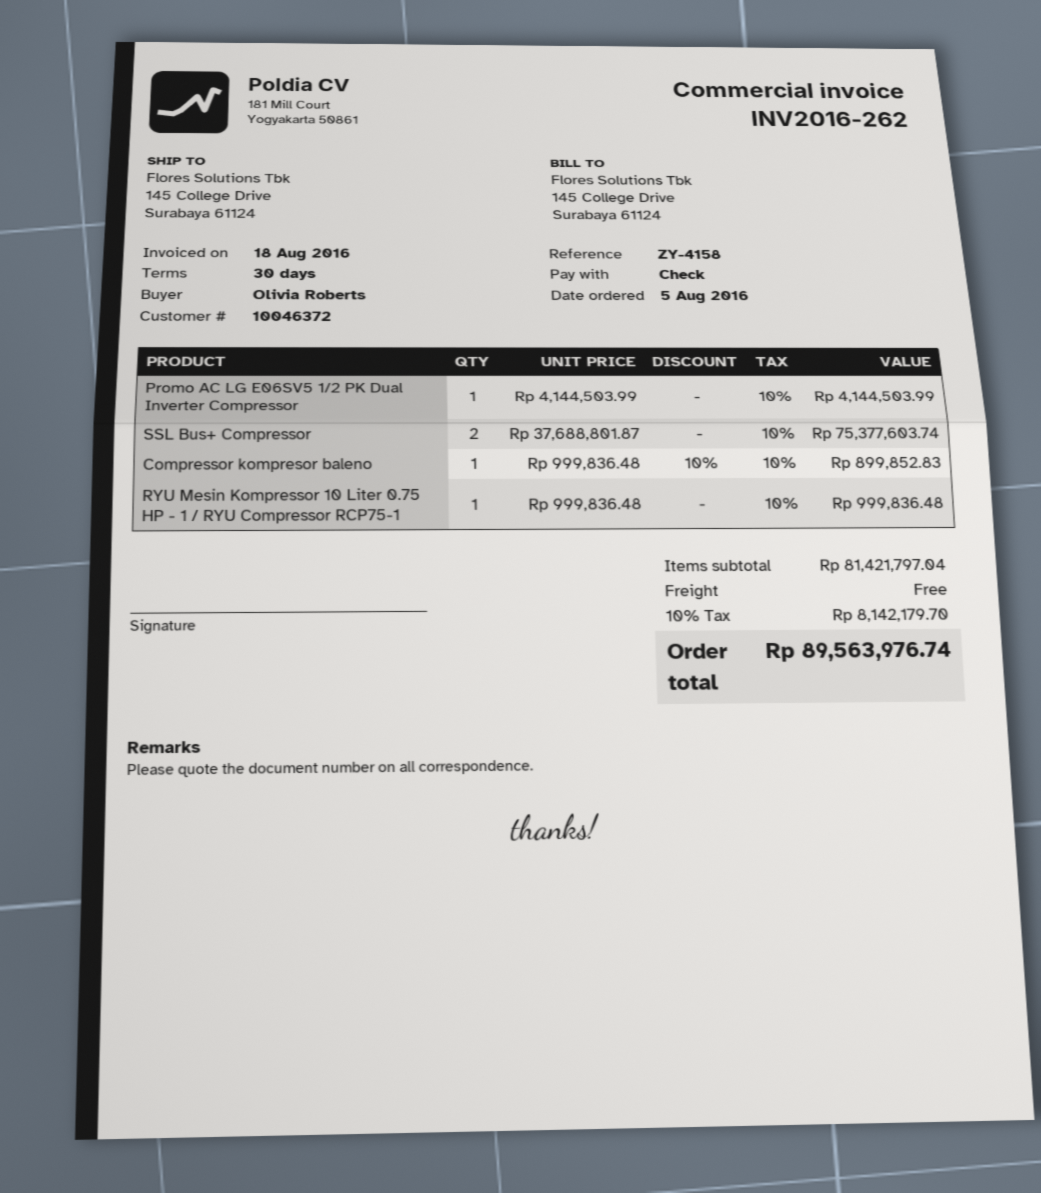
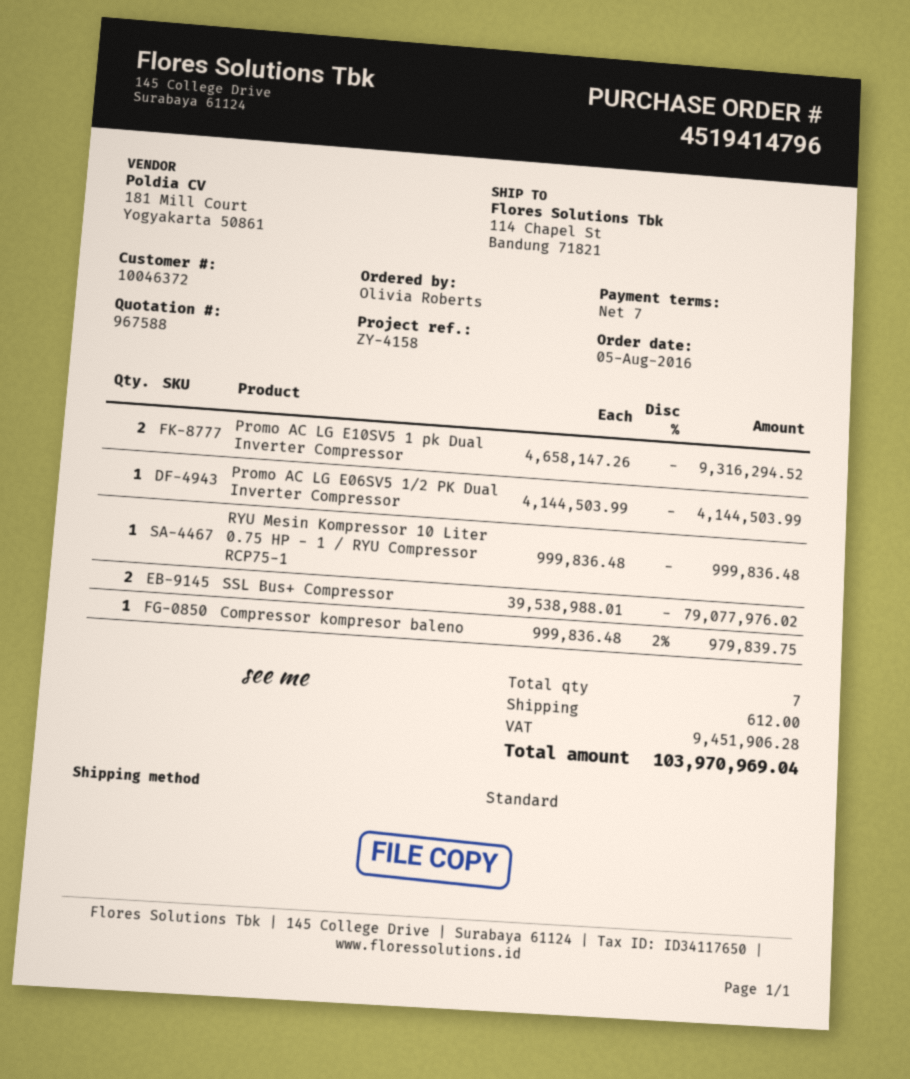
payment terms: 30 days -> 7 days
ship to: 145 College Drive, Surabaya 61124 -> 114 Chapel St, Bandung 71821
SSL Bus+ Compressor: 2 x 37688801.87 = 75377603.74 -> 2 x 39538988.01 = 79077976.02
Compressor kompresor baleno: 1 x 999836.48 - 10% = 899852.83 -> 1 x 999836.48 - 2% = 979839.75
Promo AC LG E10SV5 1 pk Dual Inverter Compressor: none -> 2 x 4658147.26 = 9316294.52
shipping: 0.00 -> 612.00
tax: 8142179.70 -> 9451906.28
total: 89563976.74 -> 103970969.04

